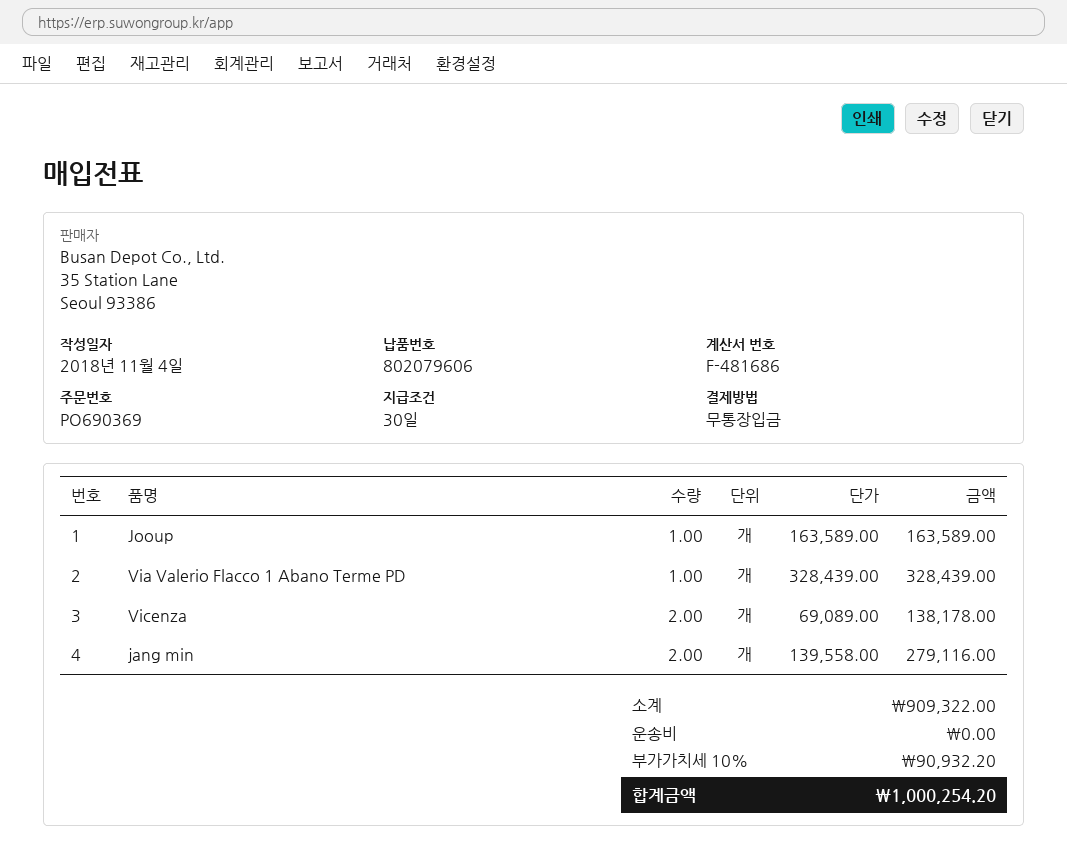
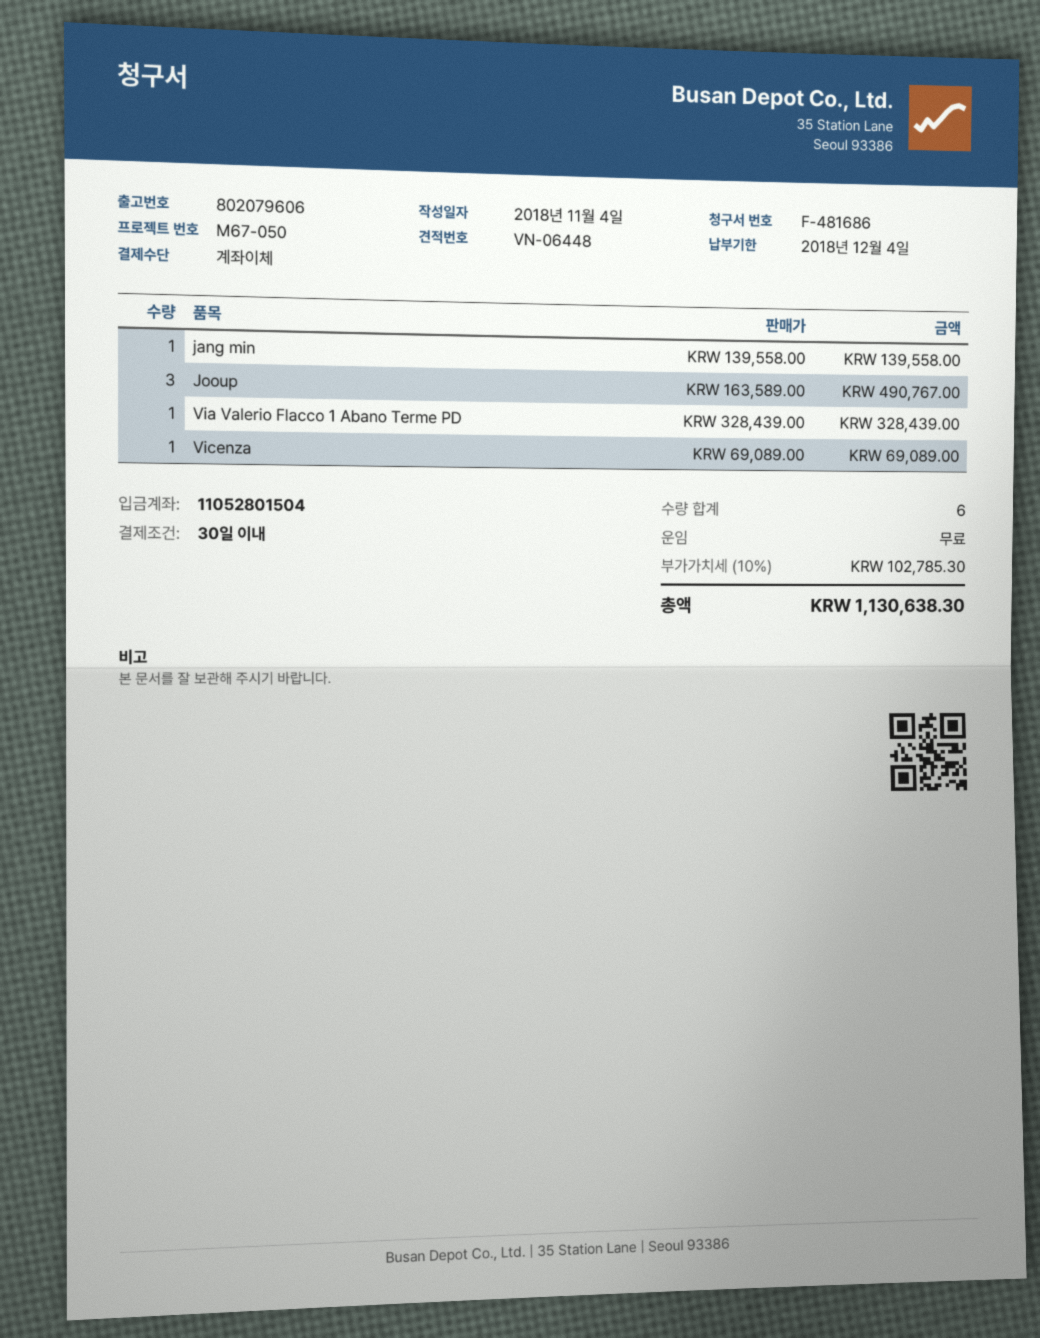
Jooup: 1 x 163589.00 = 163589.00 -> 3 x 163589.00 = 490767.00
Vicenza: 2 x 69089.00 = 138178.00 -> 1 x 69089.00 = 69089.00
jang min: 2 x 139558.00 = 279116.00 -> 1 x 139558.00 = 139558.00
tax: 10% = 90932.20 -> 10% = 102785.30
total: 1000254.20 -> 1130638.30

